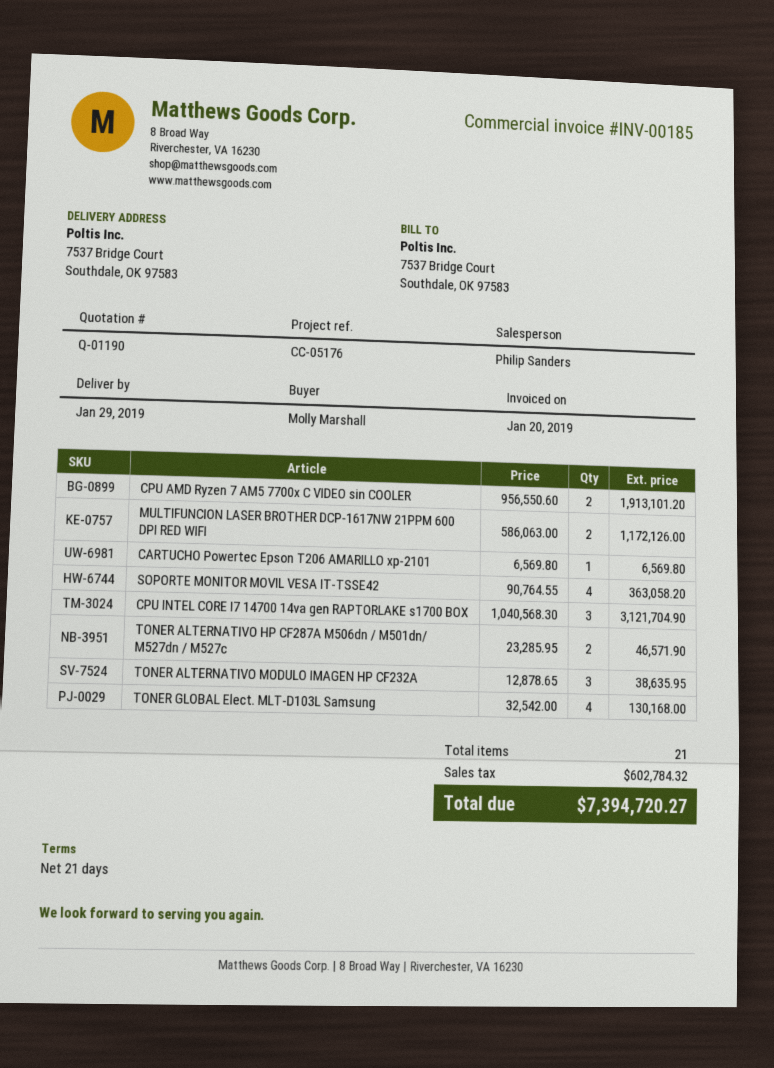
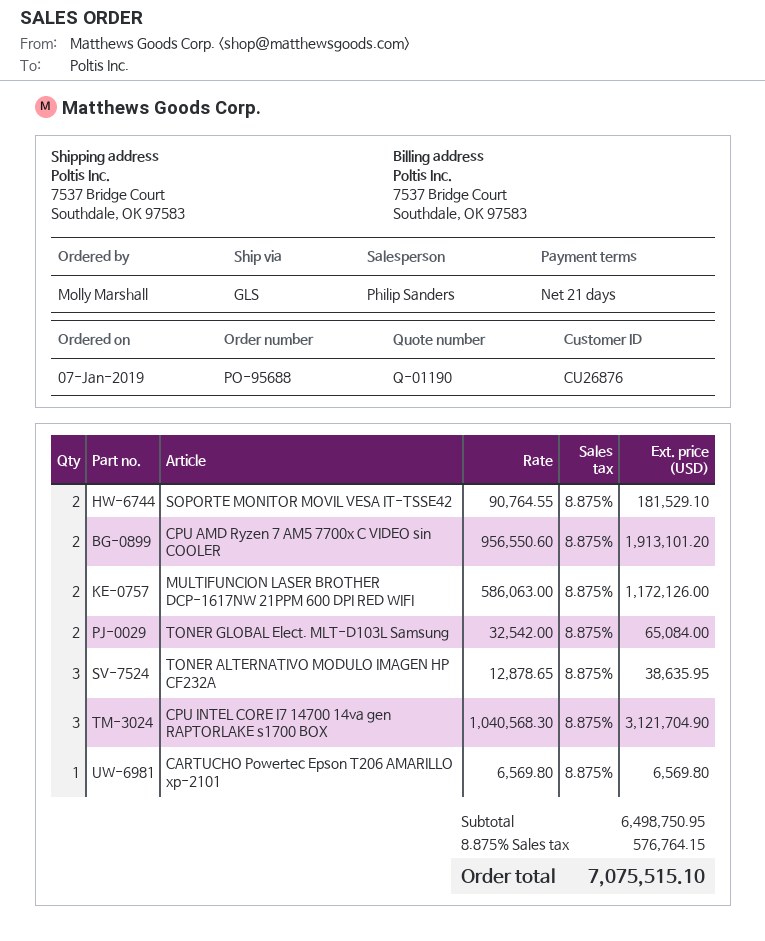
SOPORTE MONITOR MOVIL VESA IT-TSSE42: 4 x 90764.55 = 363058.20 -> 2 x 90764.55 = 181529.10
TONER ALTERNATIVO HP CF287A M506dn / M501dn/ M527dn / M527c: 2 x 23285.95 = 46571.90 -> none
TONER GLOBAL Elect. MLT-D103L Samsung: 4 x 32542.00 = 130168.00 -> 2 x 32542.00 = 65084.00
tax: 602784.32 -> 576764.15
total: 7394720.27 -> 7075515.10

